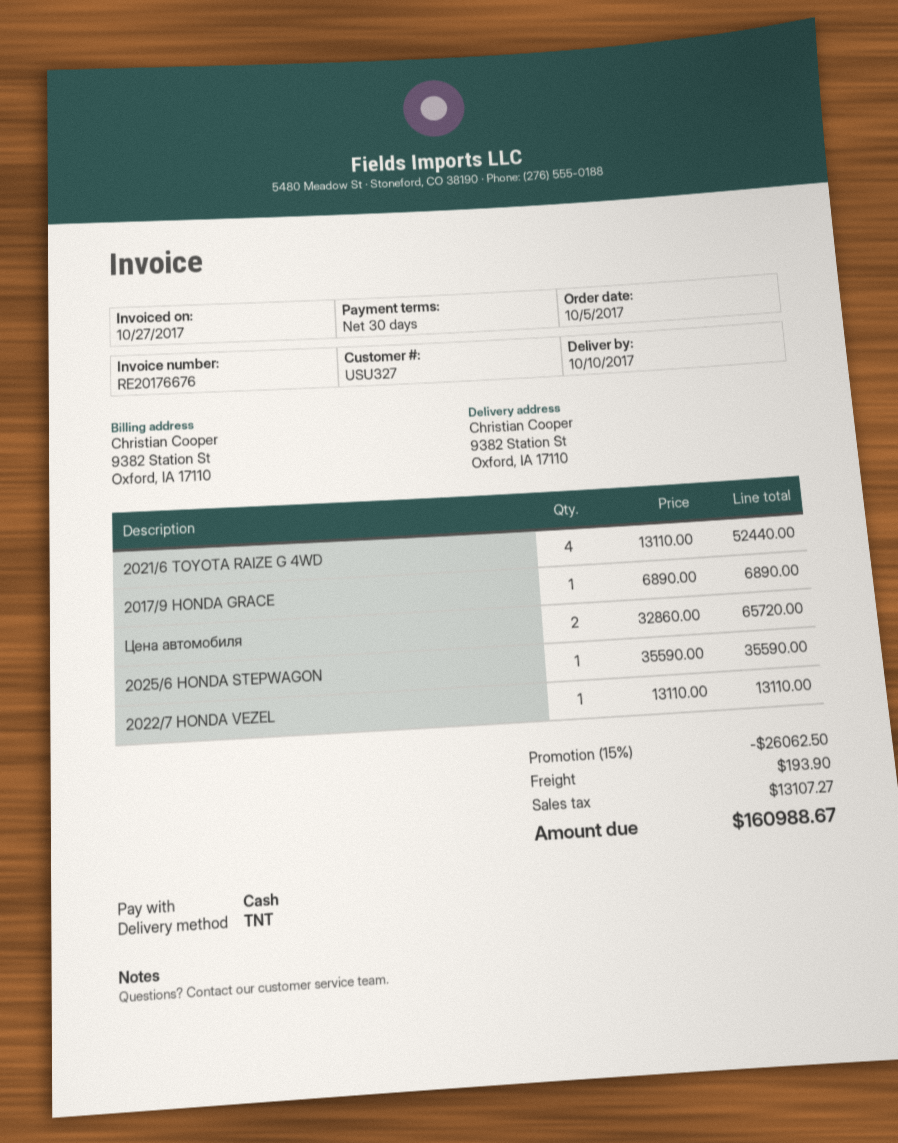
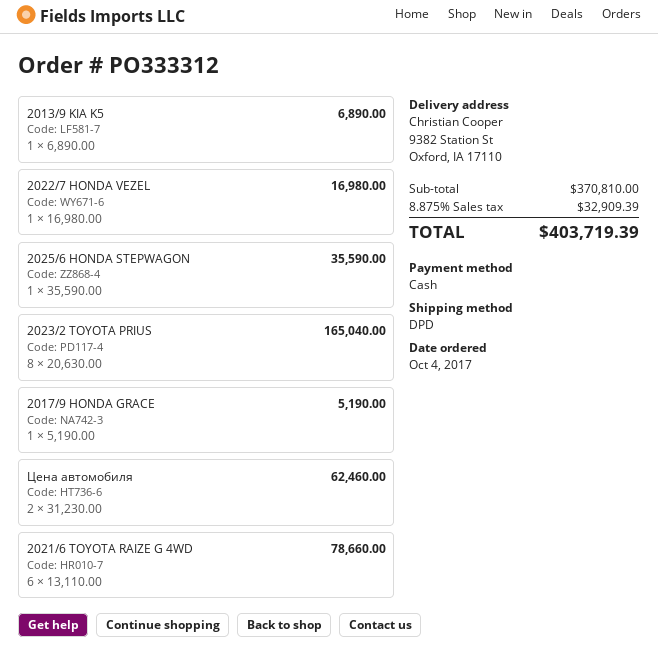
order date: 2017-10-05 -> 2017-10-04
shipping method: TNT -> DPD
2021/6 TOYOTA RAIZE G 4WD: 4 x 13110.00 = 52440.00 -> 6 x 13110.00 = 78660.00
2017/9 HONDA GRACE: 1 x 6890.00 = 6890.00 -> 1 x 5190.00 = 5190.00
Цена автомобиля: 2 x 32860.00 = 65720.00 -> 2 x 31230.00 = 62460.00
2022/7 HONDA VEZEL: 1 x 13110.00 = 13110.00 -> 1 x 16980.00 = 16980.00
2013/9 KIA K5: none -> 1 x 6890.00 = 6890.00
2023/2 TOYOTA PRIUS: none -> 8 x 20630.00 = 165040.00
discount: 15% = 26062.50 -> none
shipping: 193.90 -> none
tax: 13107.27 -> 32909.39
total: 160988.67 -> 403719.39

